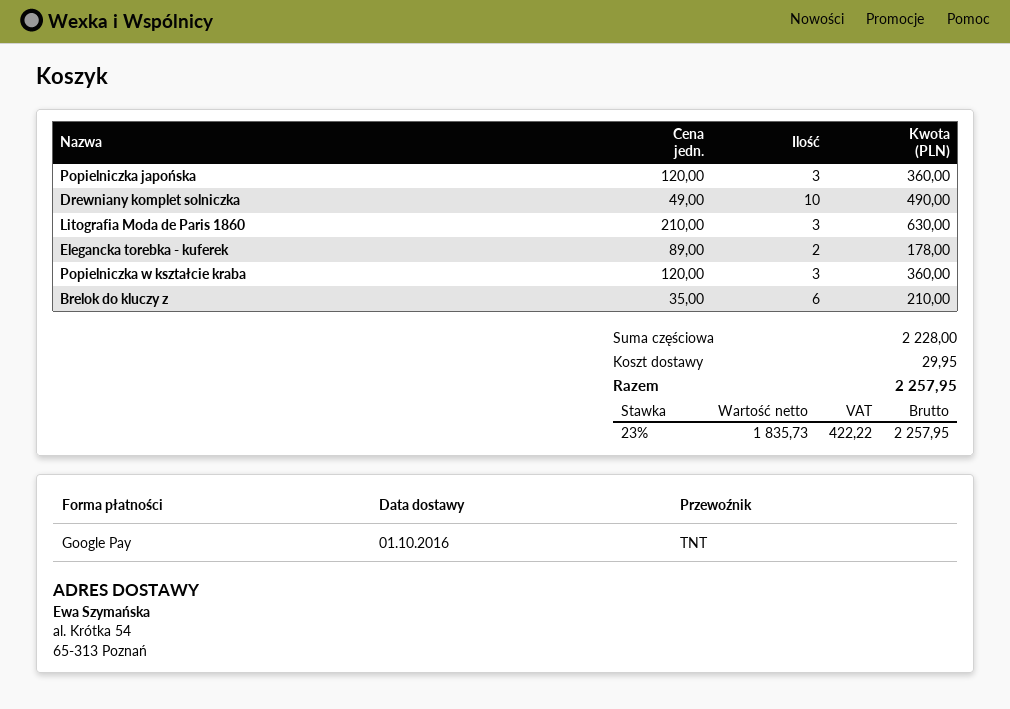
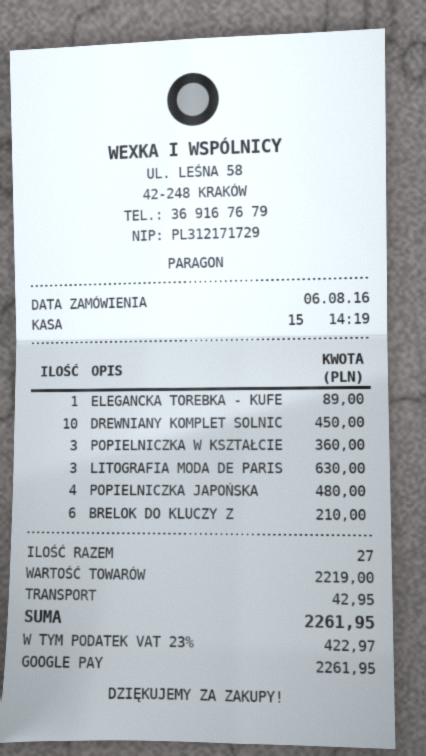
Popielniczka japońska: 3 for 360.00 -> 4 for 480.00
Drewniany komplet solniczka: 10 for 490.00 -> 10 for 450.00
Elegancka torebka - kuferek: 2 for 178.00 -> 1 for 89.00
subtotal: 2228.00 -> 2219.00
shipping: 29.95 -> 42.95
tax: 23% = 422.22 -> 23% = 422.97
total: 2257.95 -> 2261.95

